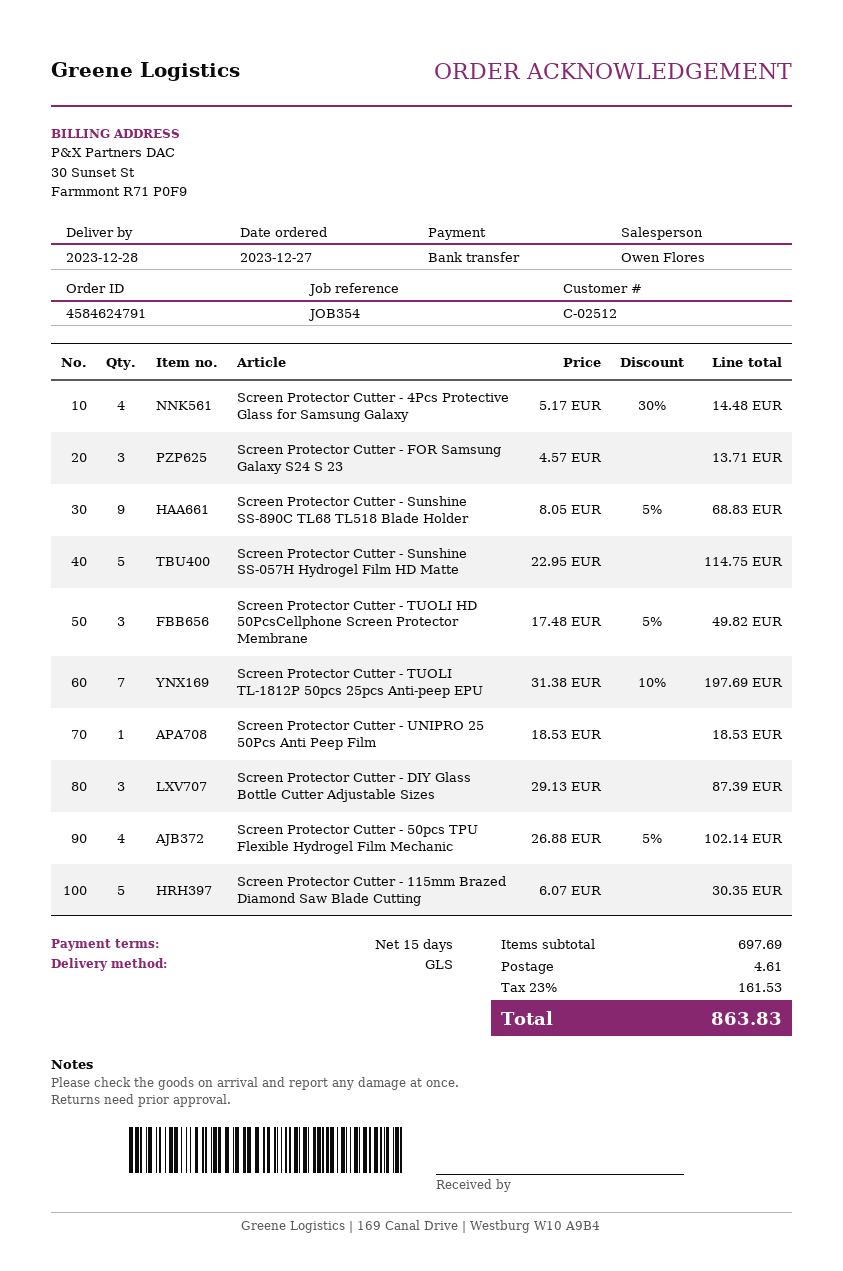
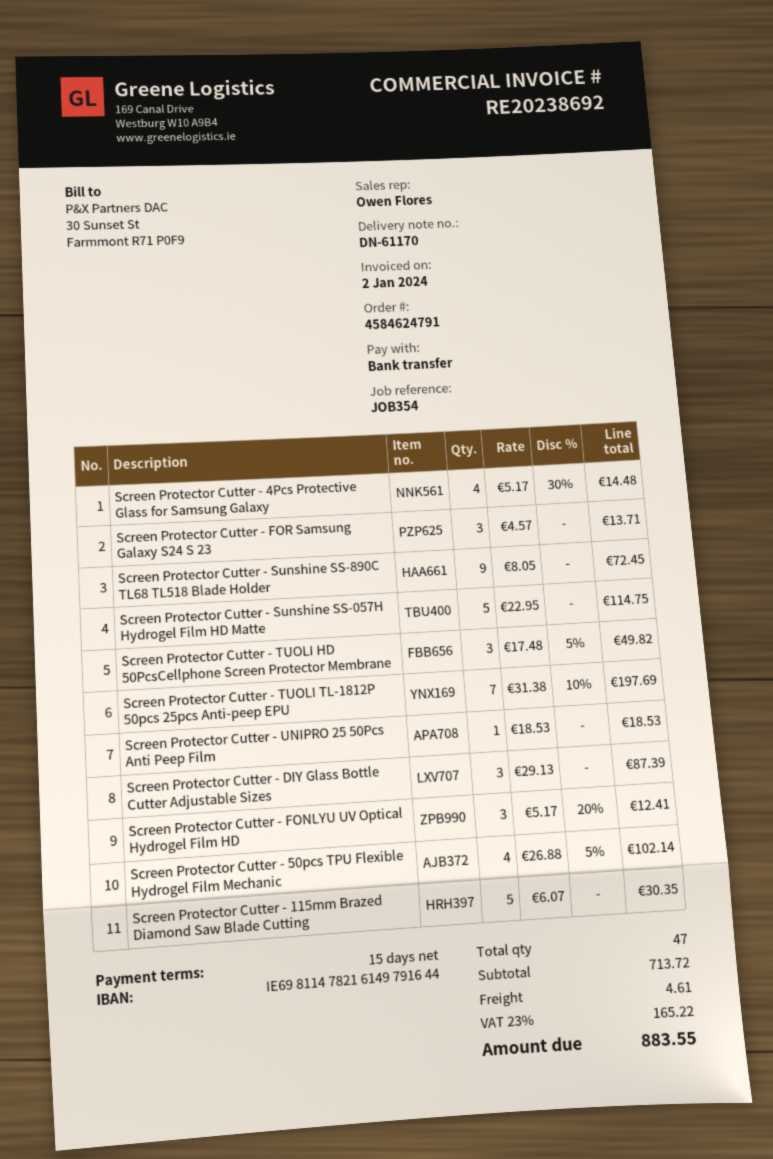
Screen Protector Cutter - Sunshine SS-890C TL68 TL518 Blade Holder: 9 x 8.05 - 5% = 68.83 -> 9 x 8.05 = 72.45
Screen Protector Cutter - FONLYU UV Optical Hydrogel Film HD: none -> 3 x 5.17 - 20% = 12.41
subtotal: 697.69 -> 713.72
tax: 23% = 161.53 -> 23% = 165.22
total: 863.83 -> 883.55

